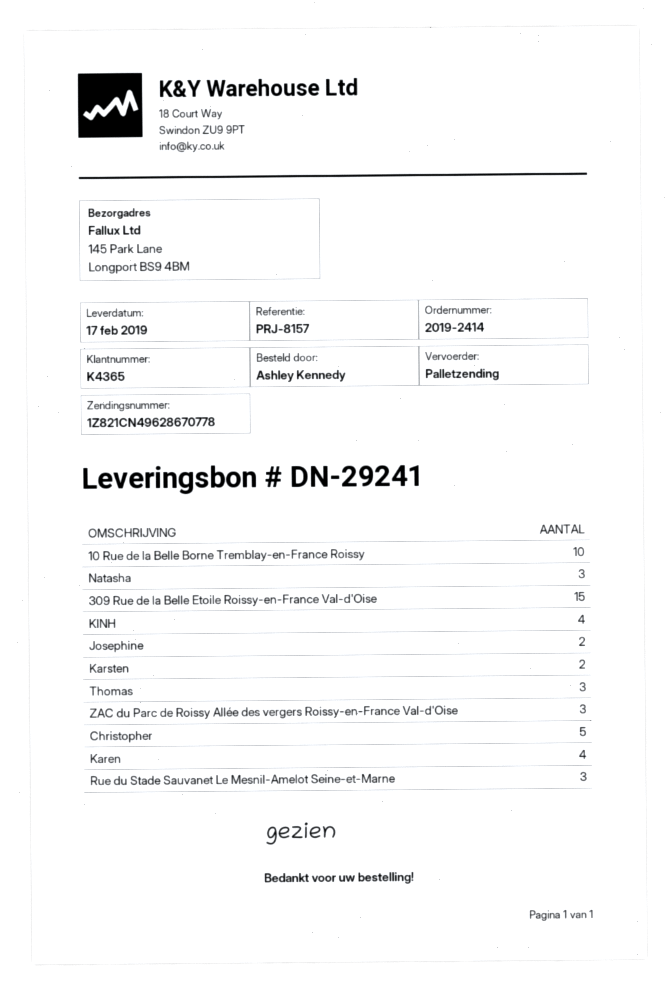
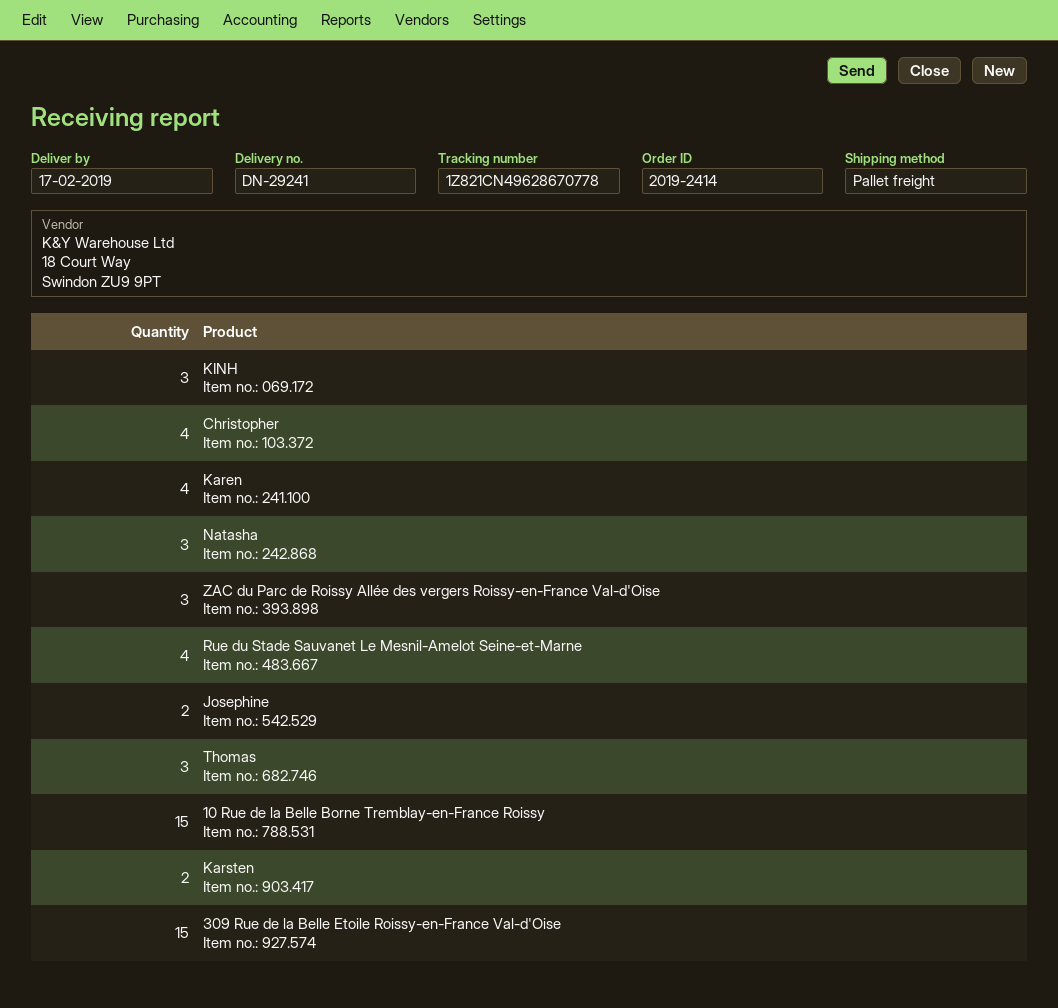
10 Rue de la Belle Borne Tremblay-en-France Roissy: 10 -> 15
KINH: 4 -> 3
Christopher: 5 -> 4
Rue du Stade Sauvanet Le Mesnil-Amelot Seine-et-Marne: 3 -> 4

